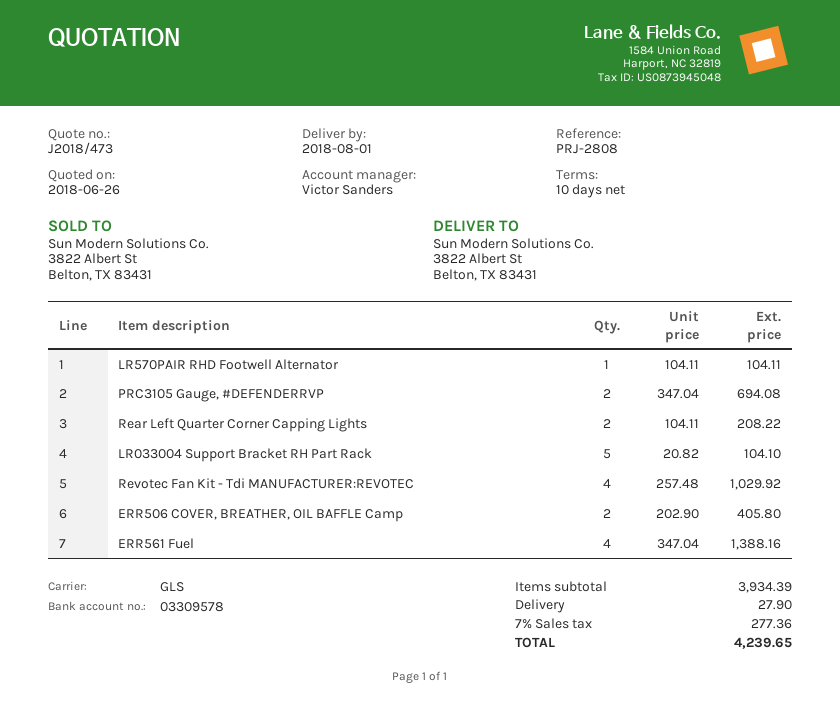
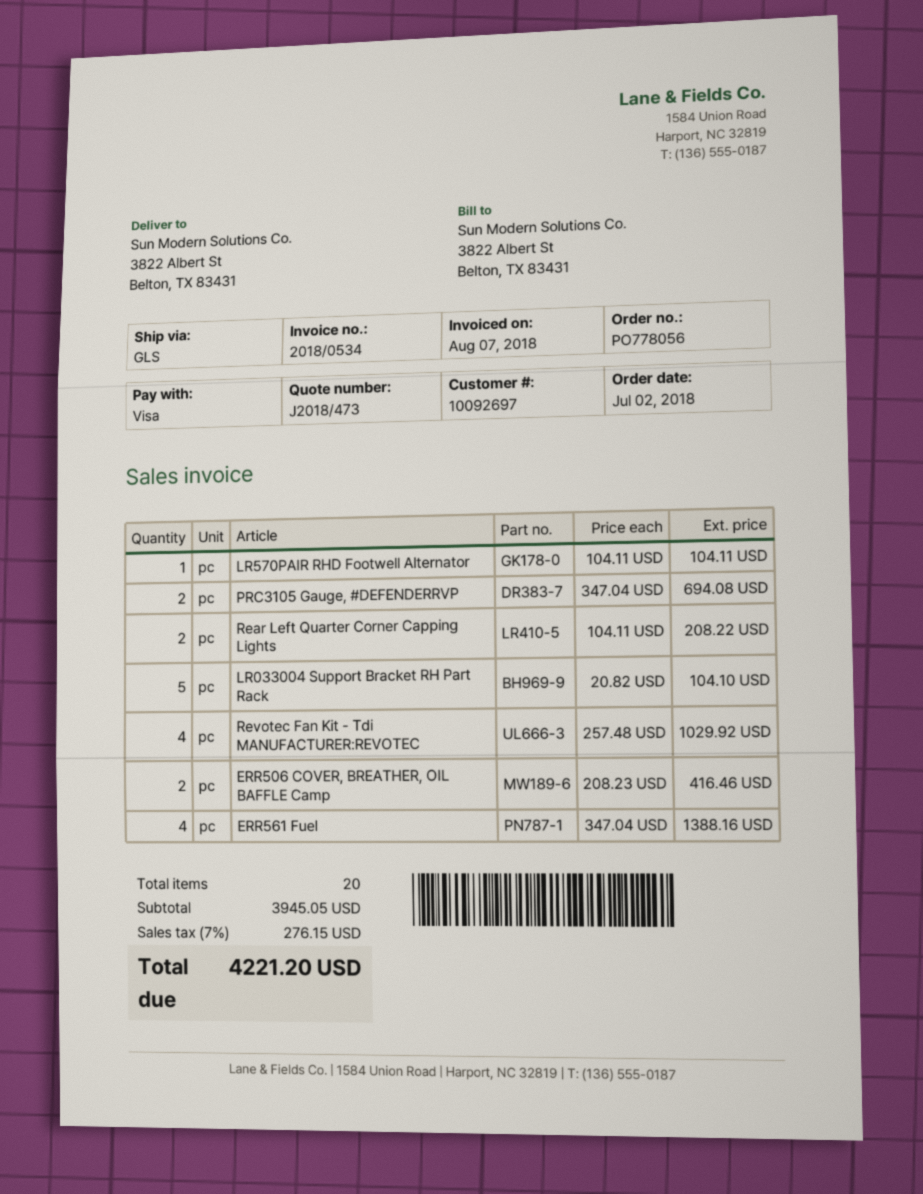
ERR506 COVER, BREATHER, OIL BAFFLE Camp: 2 x 202.90 = 405.80 -> 2 x 208.23 = 416.46
subtotal: 3934.39 -> 3945.05
shipping: 27.90 -> none
tax: 7% = 277.36 -> 7% = 276.15
total: 4239.65 -> 4221.20

